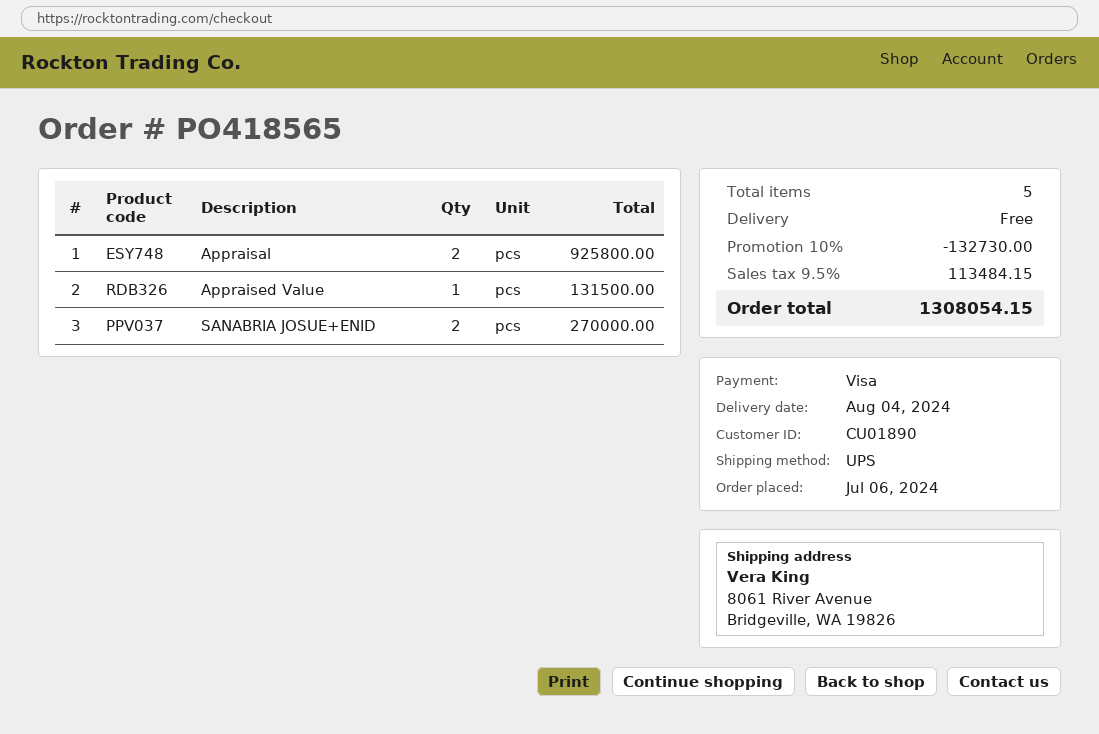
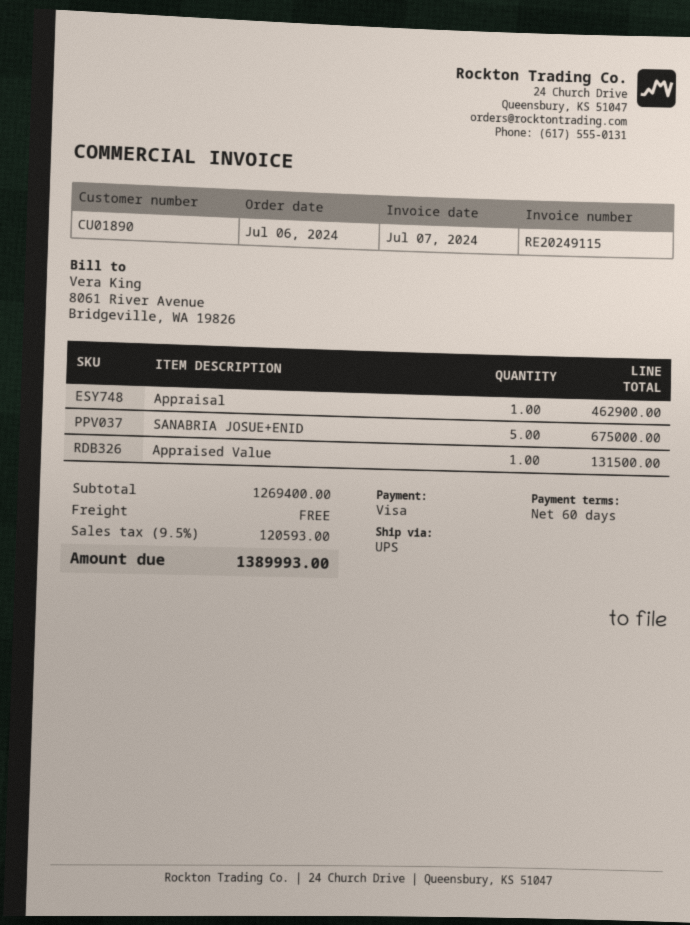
Appraisal: 2 for 925800.00 -> 1 for 462900.00
SANABRIA JOSUE+ENID: 2 for 270000.00 -> 5 for 675000.00
discount: 10% = 132730.00 -> none
tax: 9.5% = 113484.15 -> 9.5% = 120593.00
total: 1308054.15 -> 1389993.00

